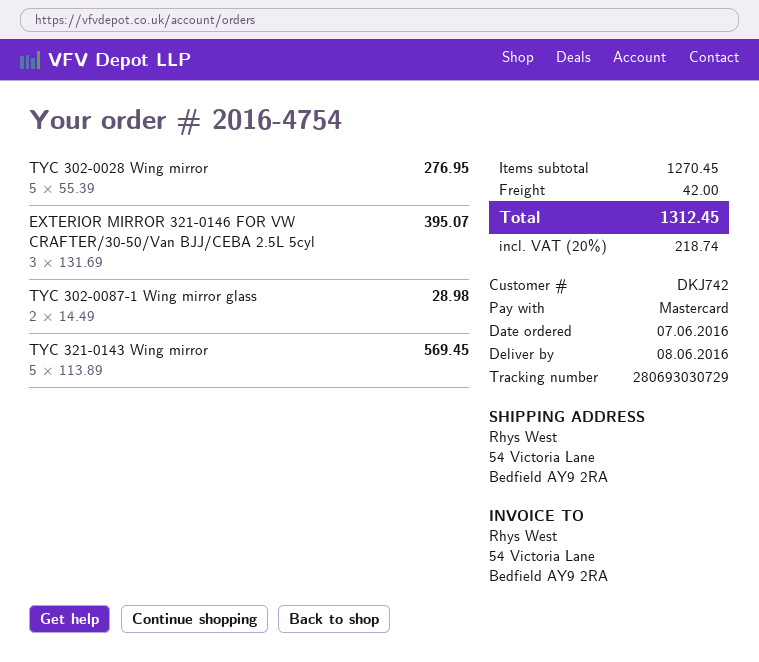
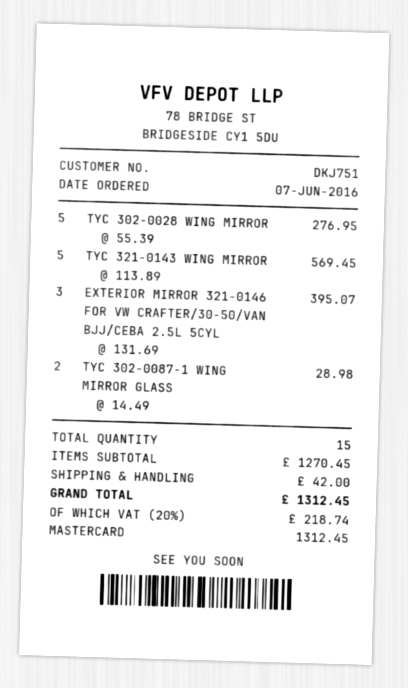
customer number: DKJ742 -> DKJ751

